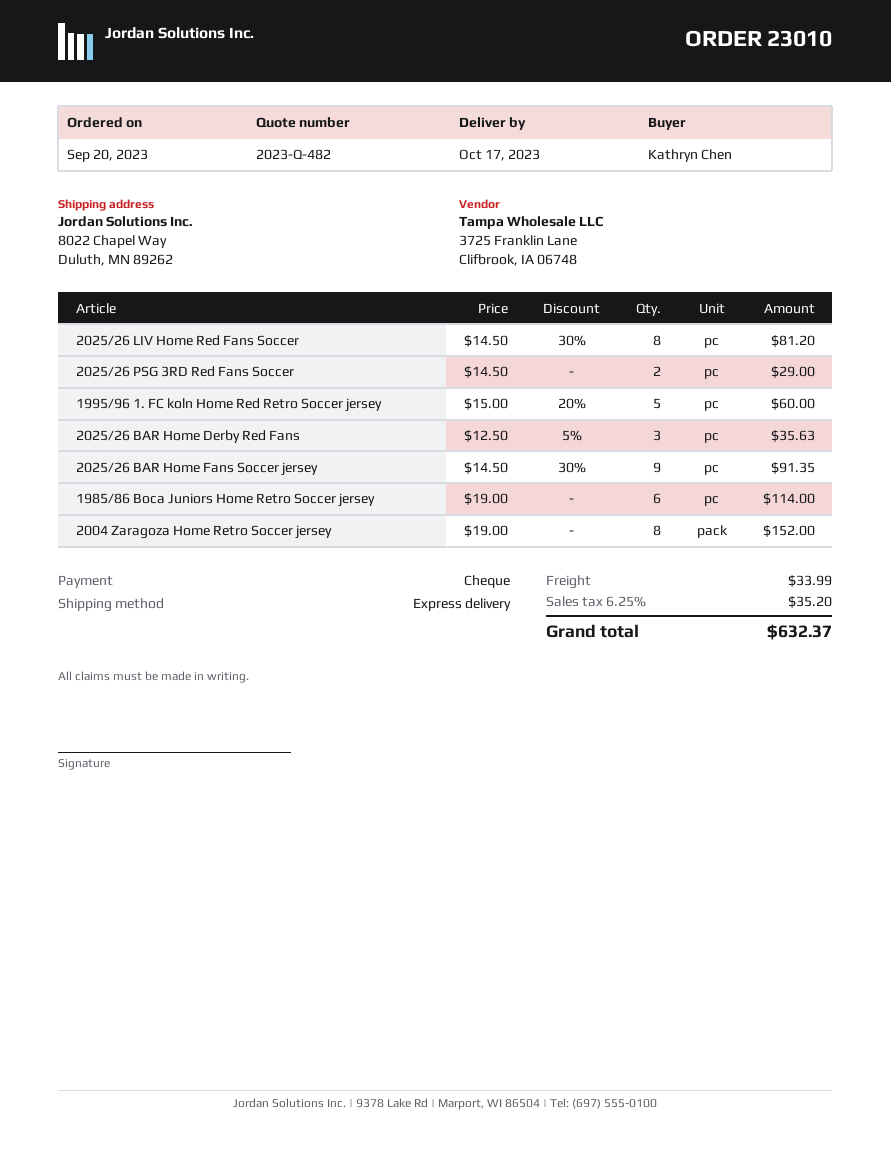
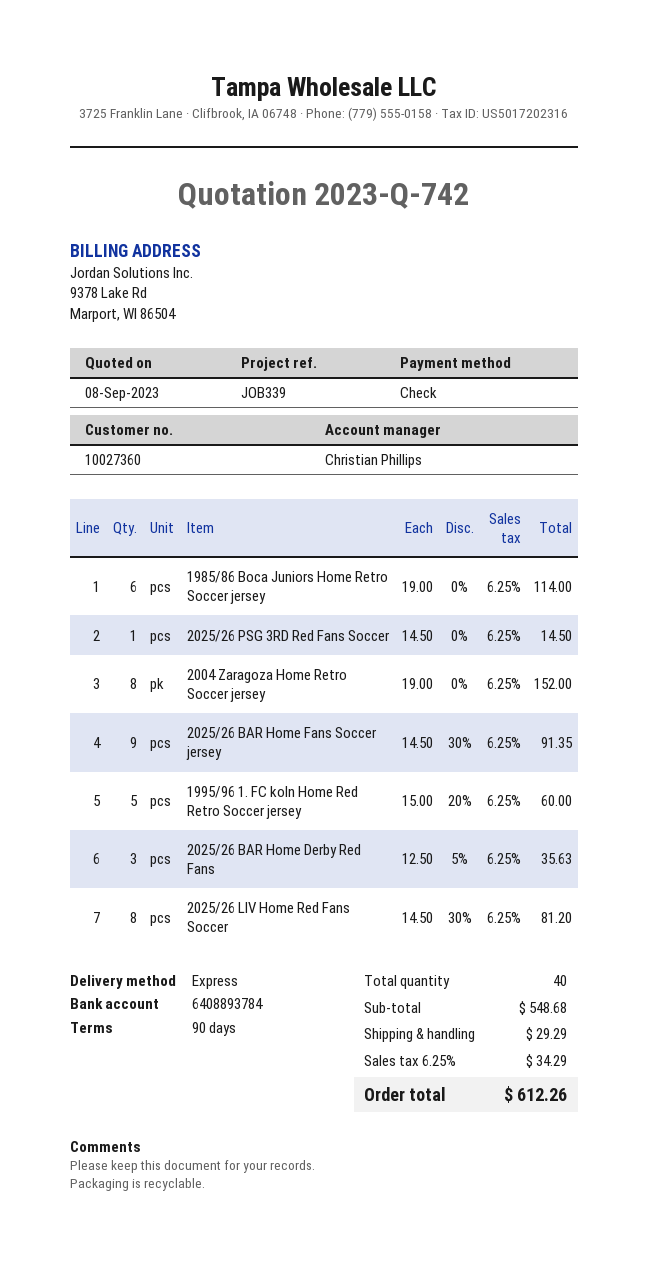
quote number: 2023-Q-482 -> 2023-Q-742
2025/26 PSG 3RD Red Fans Soccer: 2 x 14.50 = 29.00 -> 1 x 14.50 = 14.50
shipping: 33.99 -> 29.29
tax: 6.25% = 35.20 -> 6.25% = 34.29
total: 632.37 -> 612.26

